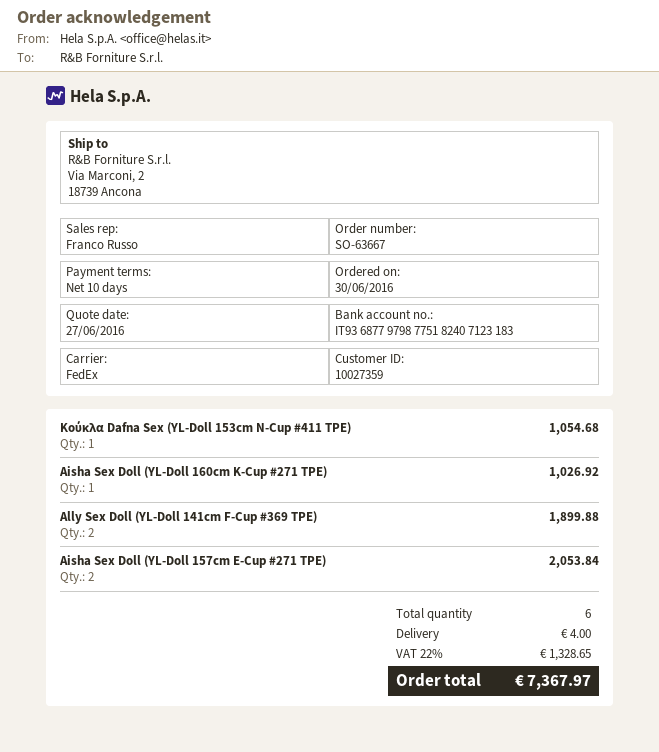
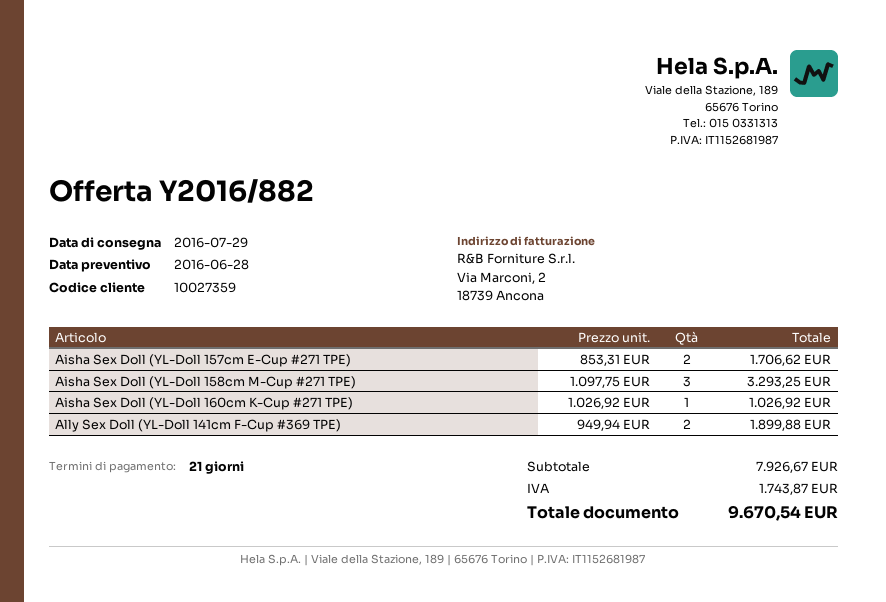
quote date: 2016-06-27 -> 2016-06-28
payment terms: 10 days -> 21 days
Κούκλα Dafna Sex (YL-Doll 153cm N-Cup #411 TPE): 1 for 1054.68 -> none
Aisha Sex Doll (YL-Doll 157cm E-Cup #271 TPE): 2 for 2053.84 -> 2 for 1706.62
Aisha Sex Doll (YL-Doll 158cm M-Cup #271 TPE): none -> 3 for 3293.25
shipping: 4.00 -> none
tax: 1328.65 -> 1743.87
total: 7367.97 -> 9670.54

